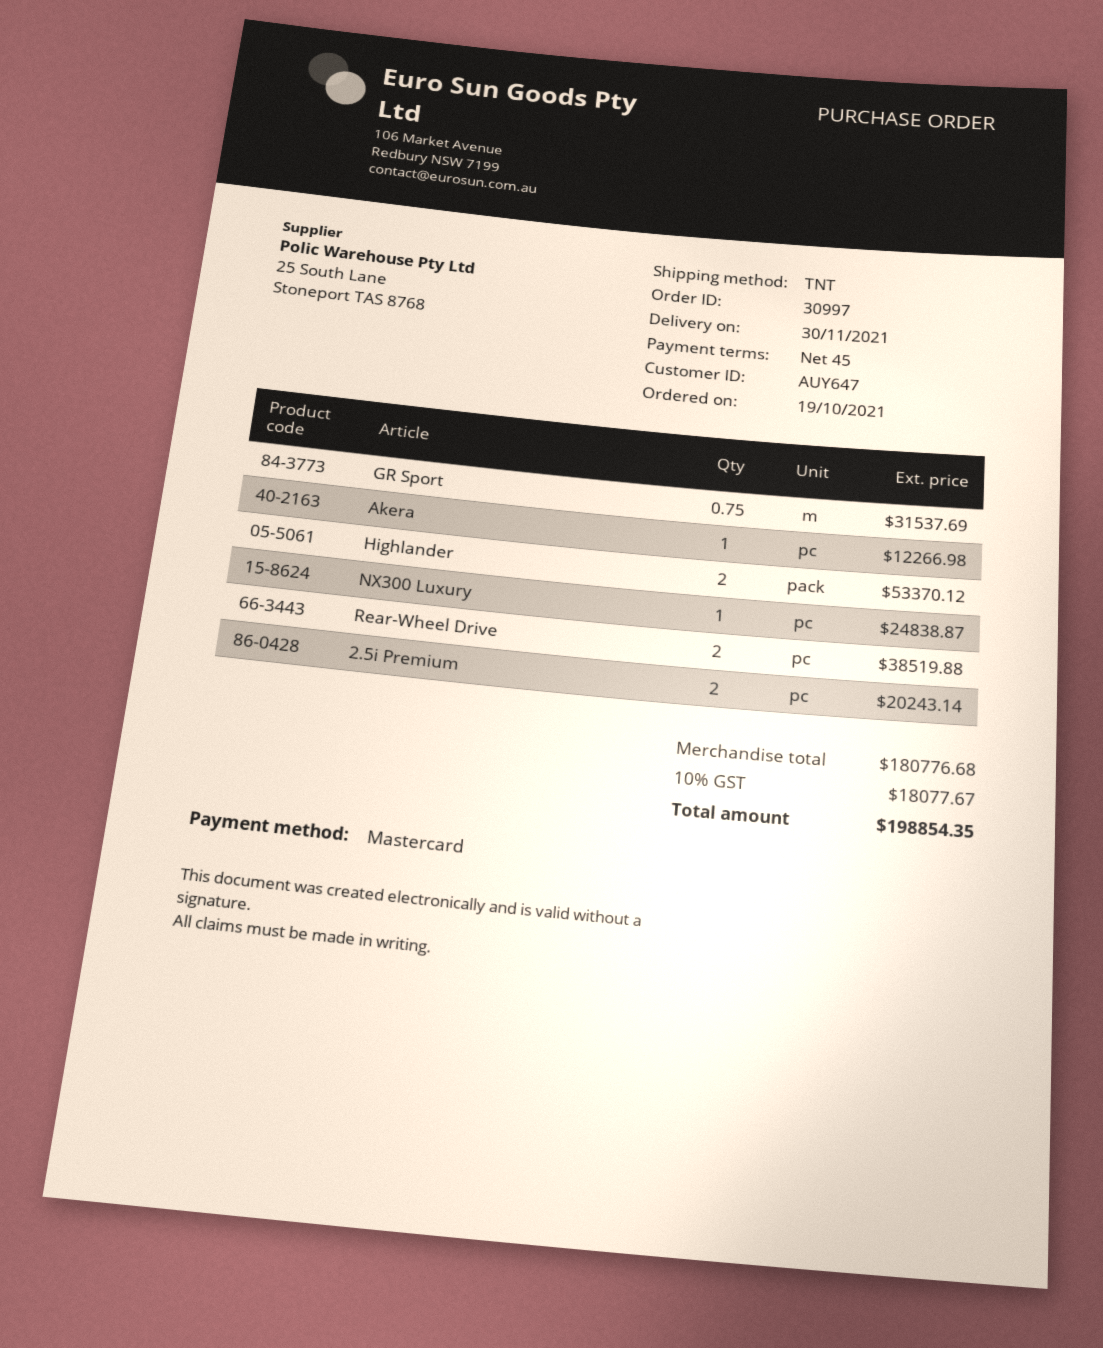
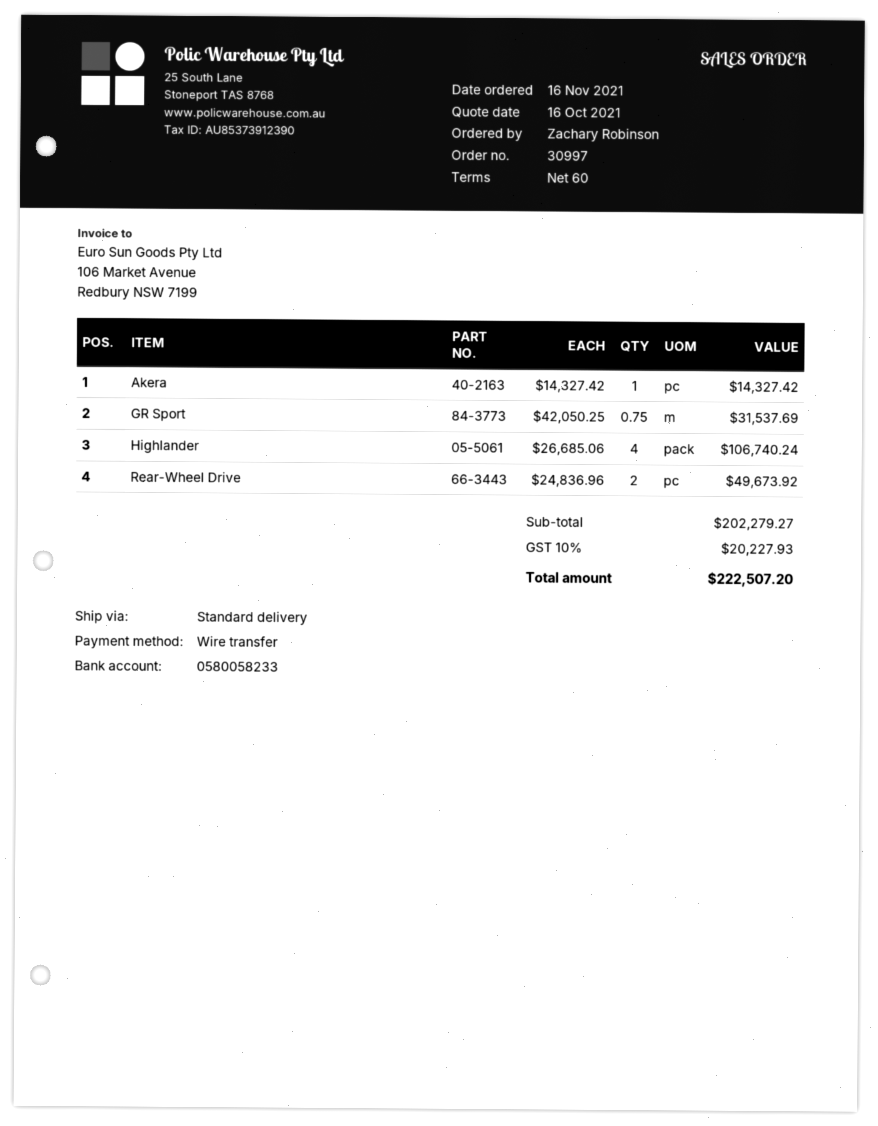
order date: 2021-10-19 -> 2021-11-16
payment terms: 45 days -> 60 days
payment method: Mastercard -> bank transfer
shipping method: TNT -> standard
Akera: 1 for 12266.98 -> 1 for 14327.42
Highlander: 2 for 53370.12 -> 4 for 106740.24
NX300 Luxury: 1 for 24838.87 -> none
Rear-Wheel Drive: 2 for 38519.88 -> 2 for 49673.92
2.5i Premium: 2 for 20243.14 -> none
subtotal: 180776.68 -> 202279.27
tax: 10% = 18077.67 -> 10% = 20227.93
total: 198854.35 -> 222507.20

